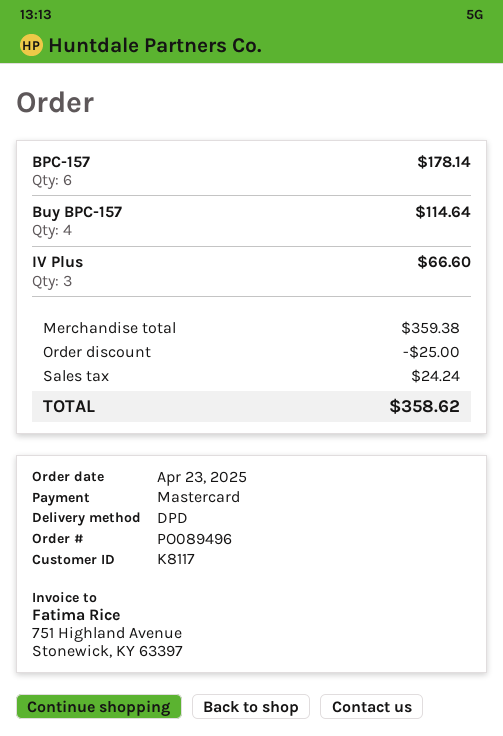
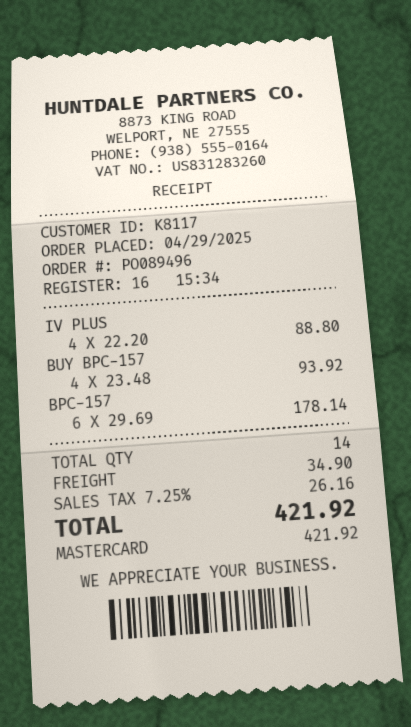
order date: 2025-04-23 -> 2025-04-29
Buy BPC-157: 4 for 114.64 -> 4 for 93.92
IV Plus: 3 for 66.60 -> 4 for 88.80
discount: 25.00 -> none
shipping: none -> 34.90
tax: 24.24 -> 26.16
total: 358.62 -> 421.92

